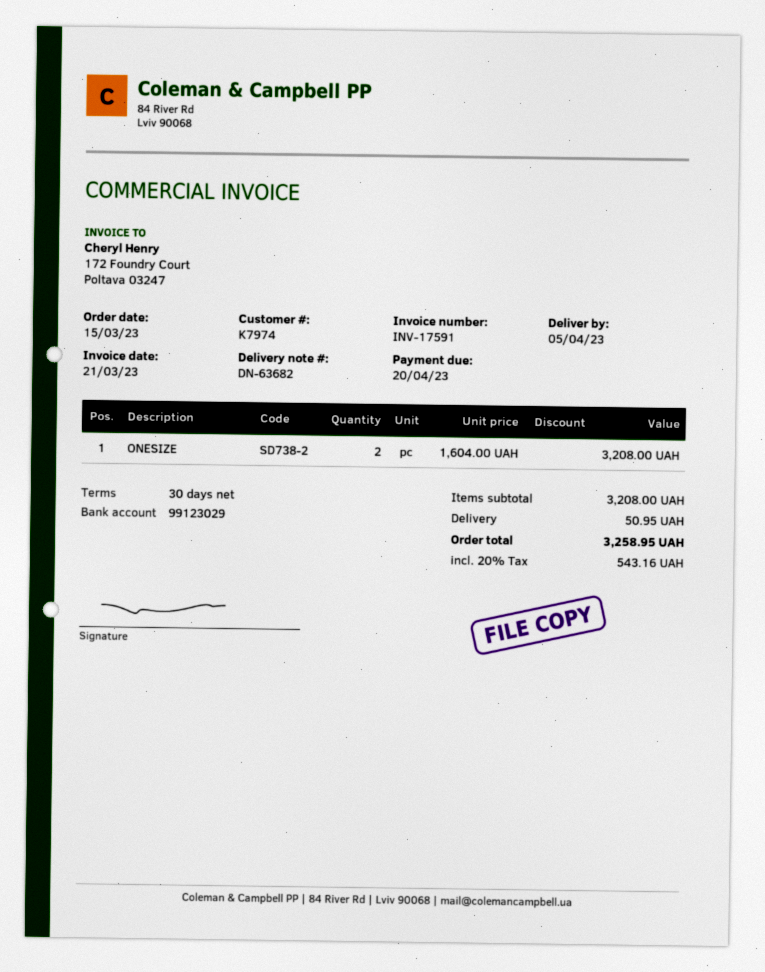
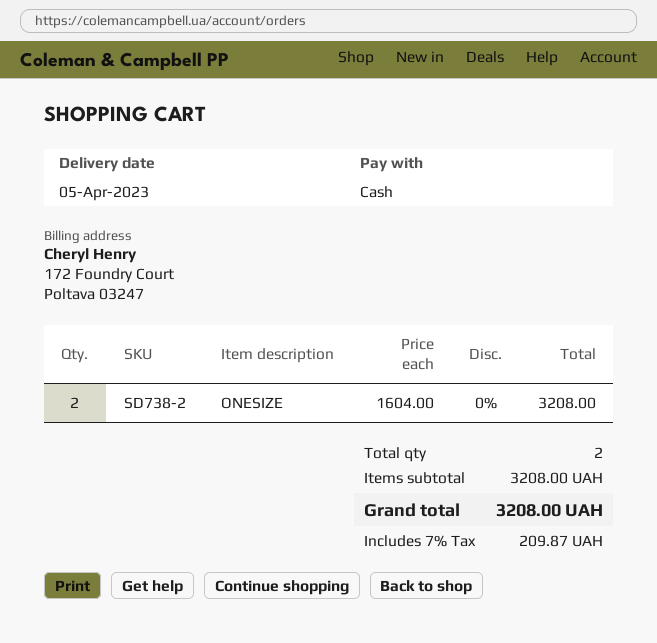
shipping: 50.95 -> none
tax: 20% = 543.16 -> 7% = 209.87
total: 3258.95 -> 3208.00

